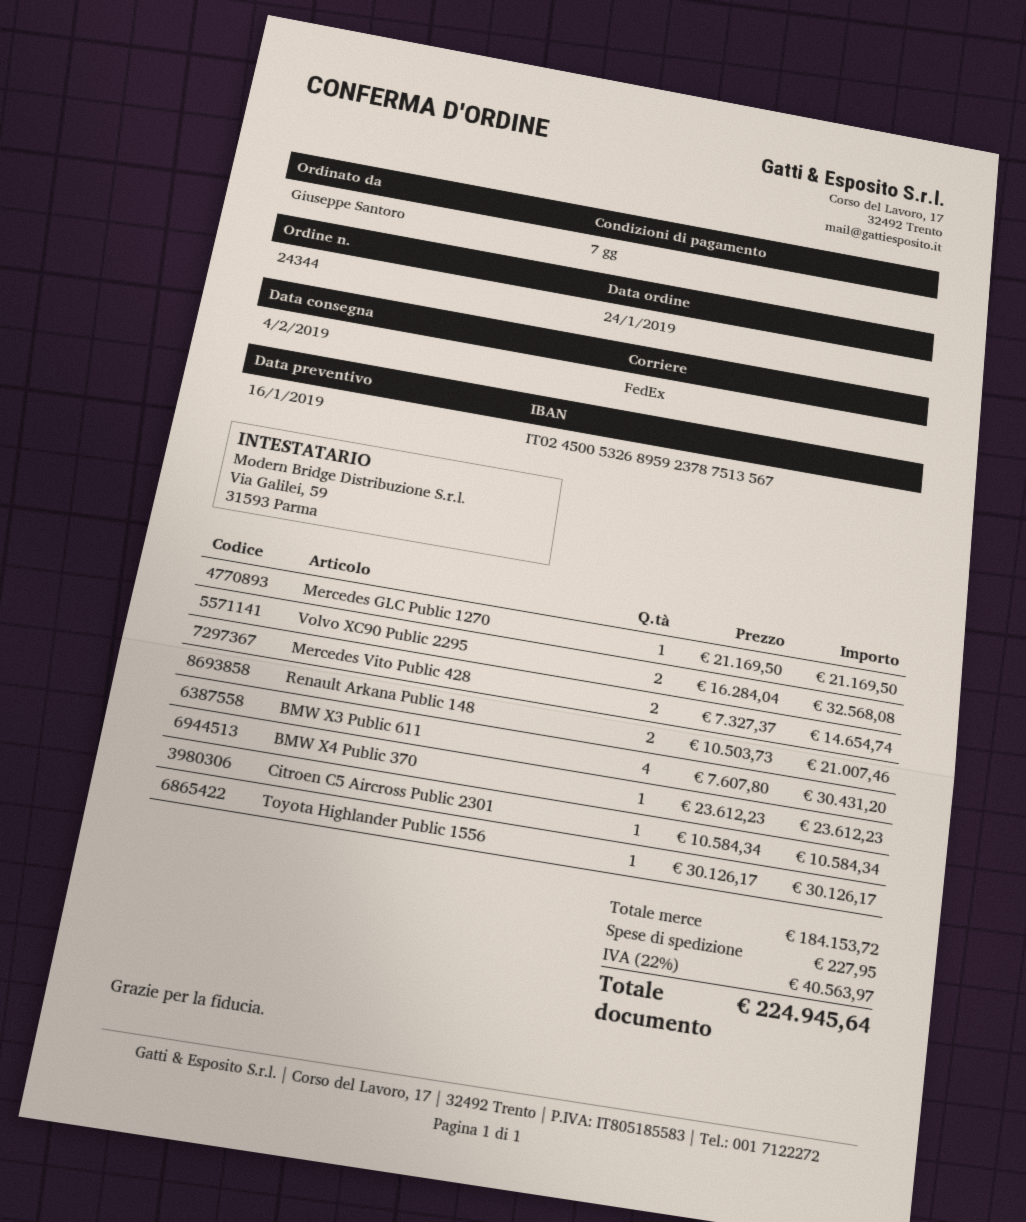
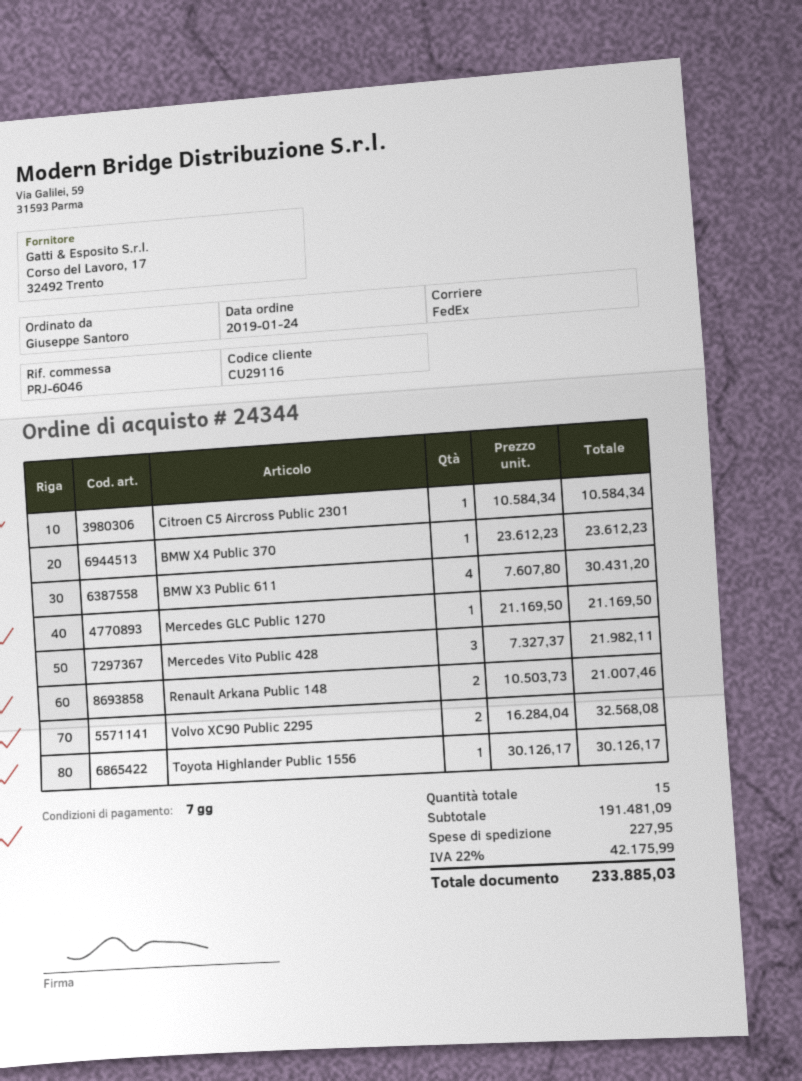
Mercedes Vito Public 428: 2 x 7327.37 = 14654.74 -> 3 x 7327.37 = 21982.11
subtotal: 184153.72 -> 191481.09
tax: 22% = 40563.97 -> 22% = 42175.99
total: 224945.64 -> 233885.03

